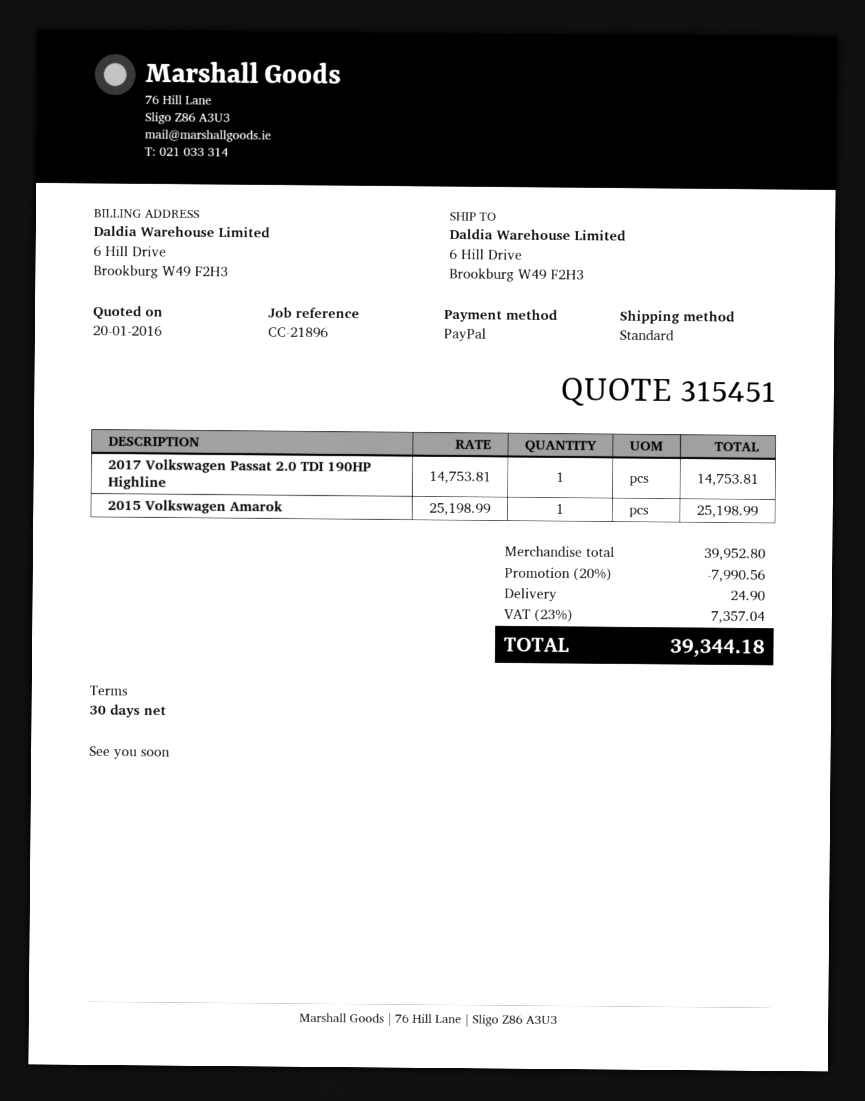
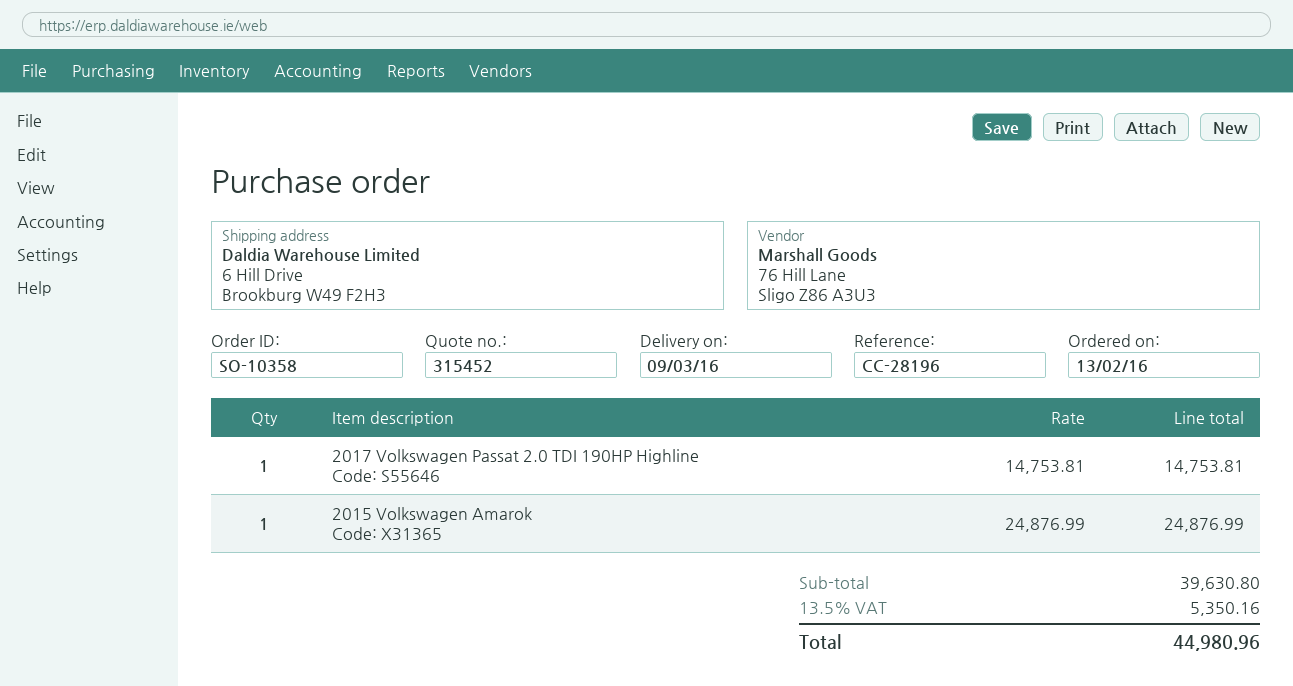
quote number: 315451 -> 315452
reference: CC-21896 -> CC-28196
2015 Volkswagen Amarok: 1 x 25198.99 = 25198.99 -> 1 x 24876.99 = 24876.99
subtotal: 39952.80 -> 39630.80
discount: 20% = 7990.56 -> none
shipping: 24.90 -> none
tax: 23% = 7357.04 -> 13.5% = 5350.16
total: 39344.18 -> 44980.96

